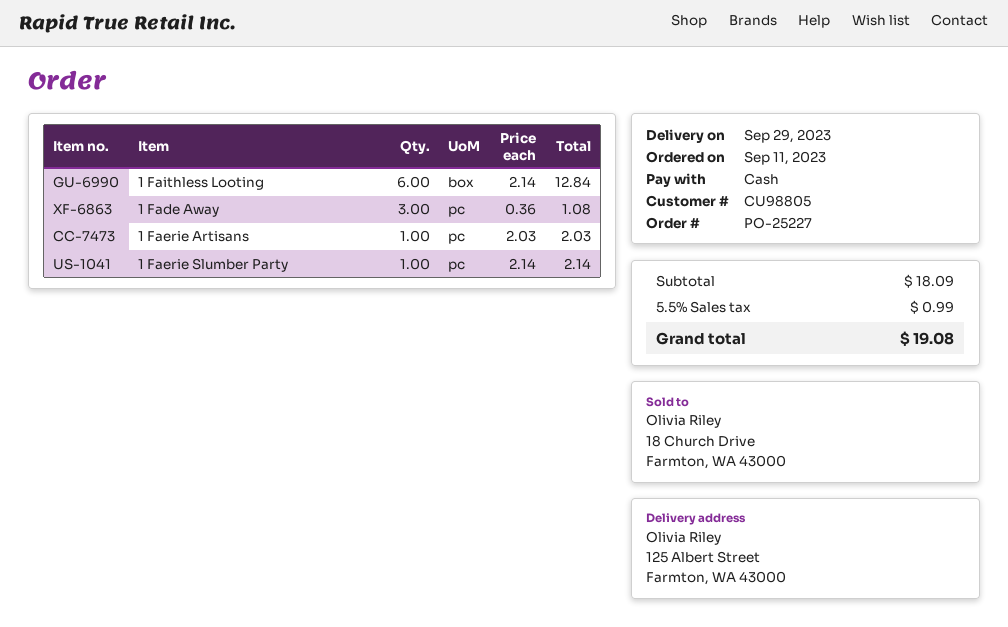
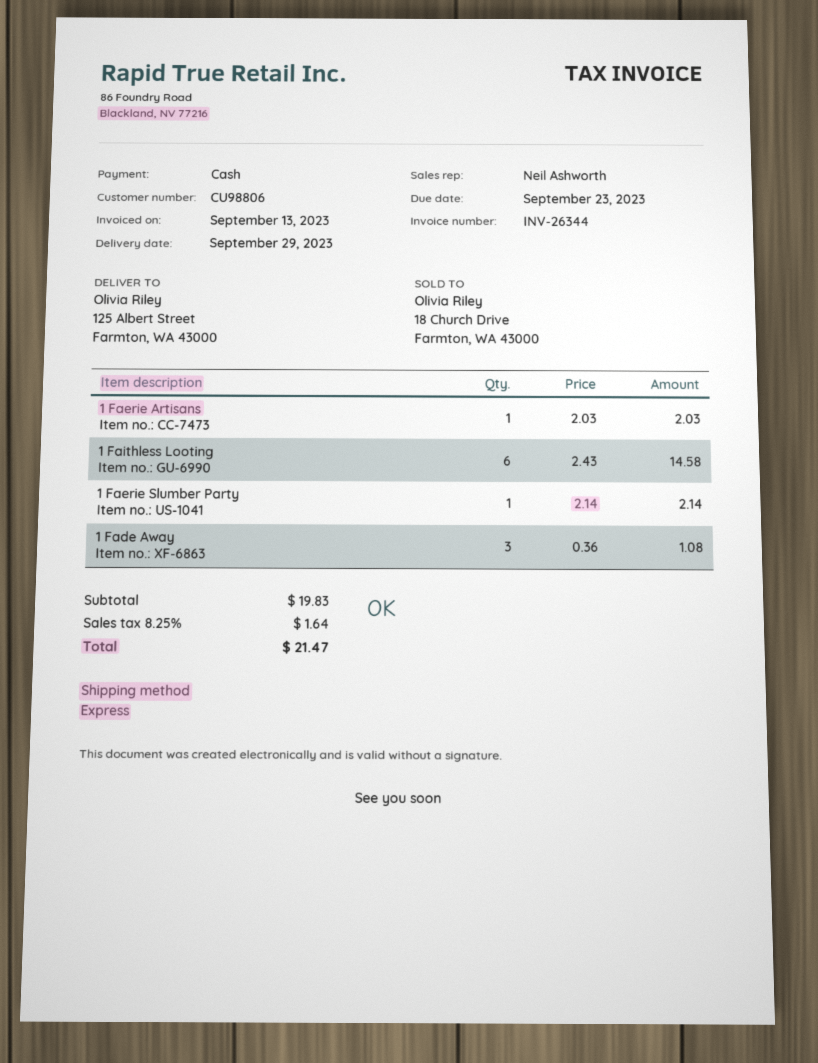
customer number: CU98805 -> CU98806
1 Faithless Looting: 6 x 2.14 = 12.84 -> 6 x 2.43 = 14.58
subtotal: 18.09 -> 19.83
tax: 5.5% = 0.99 -> 8.25% = 1.64
total: 19.08 -> 21.47

